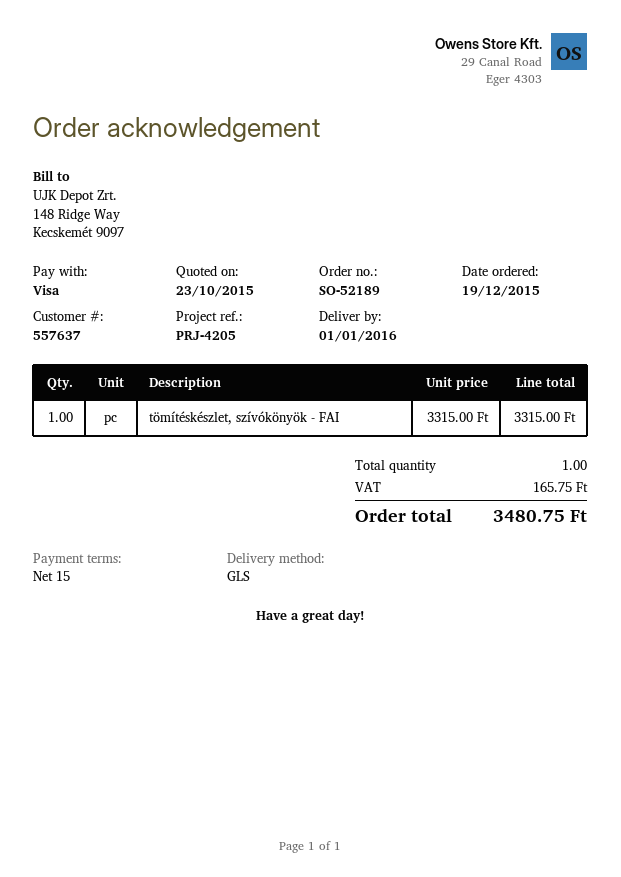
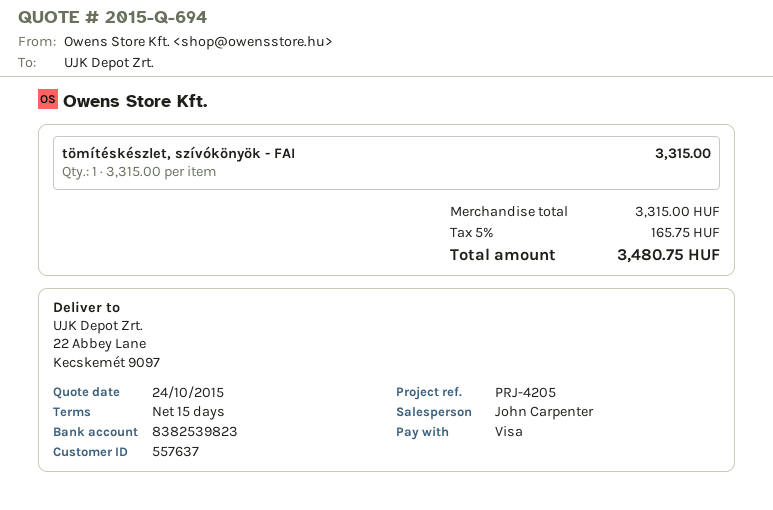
quote date: 2015-10-23 -> 2015-10-24

